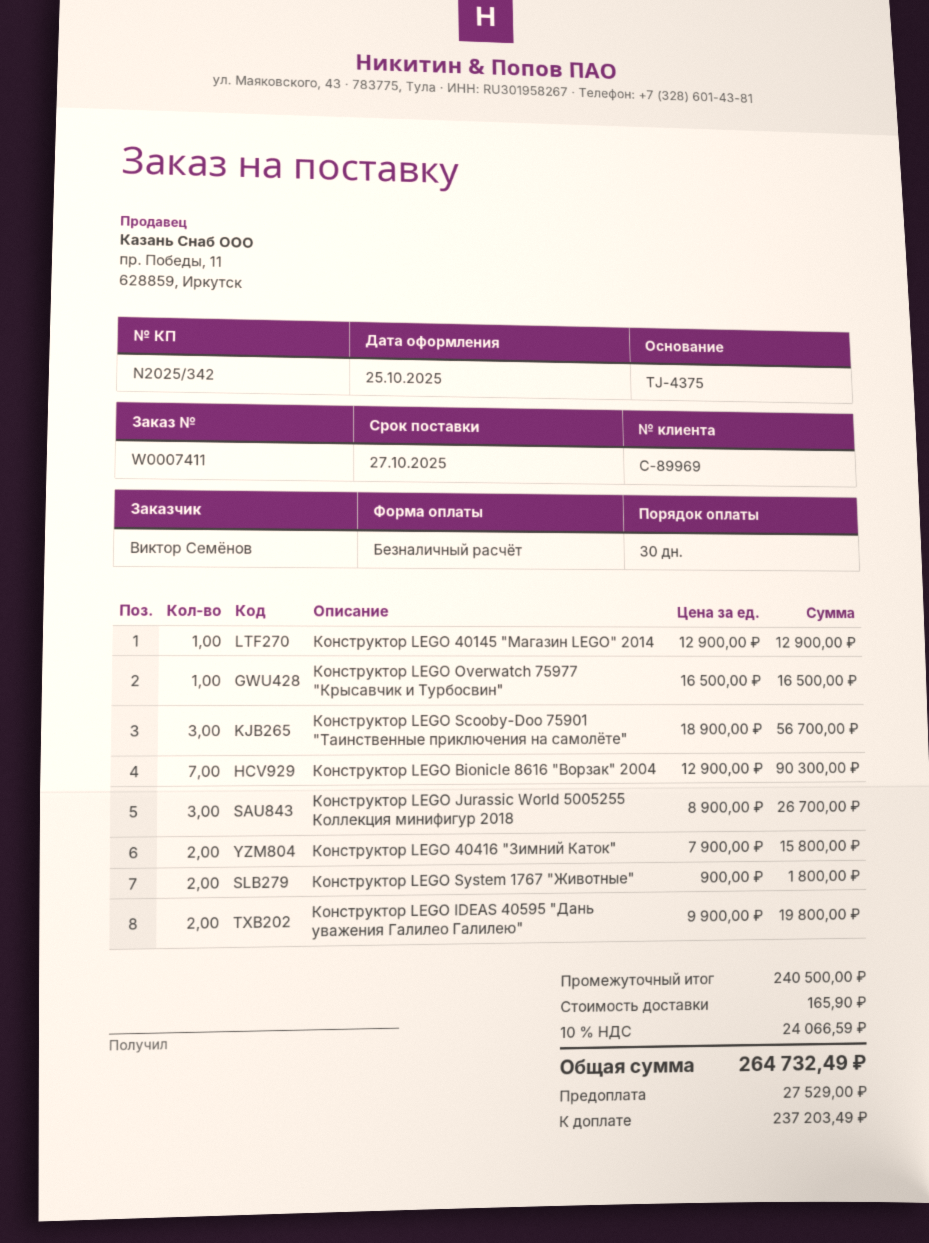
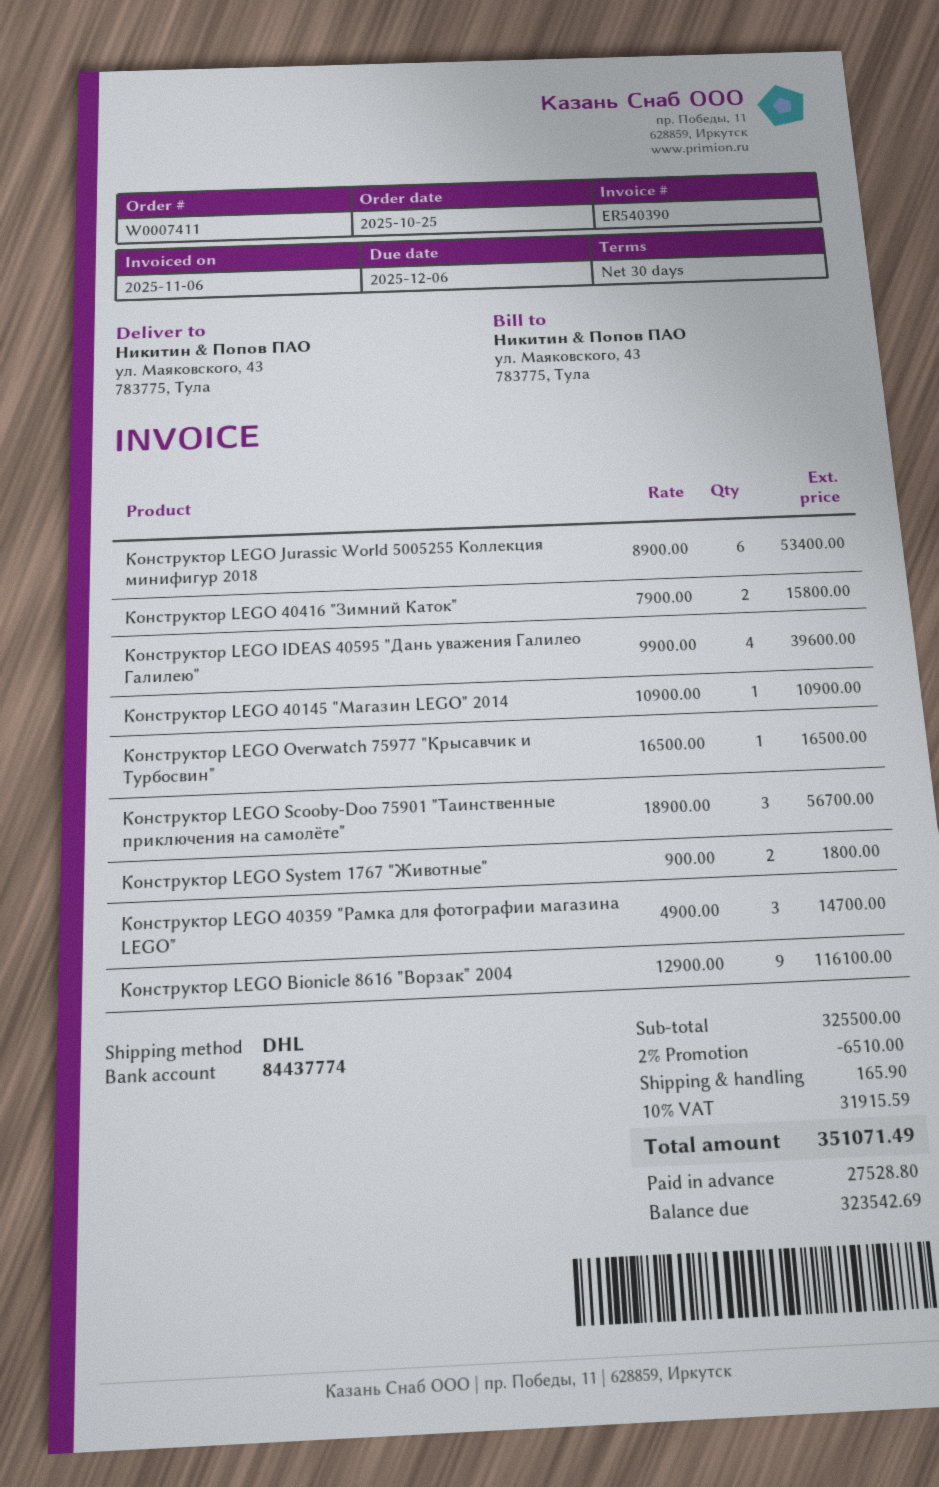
Конструктор LEGO 40145 "Магазин LEGO" 2014: 1 x 12900.00 = 12900.00 -> 1 x 10900.00 = 10900.00
Конструктор LEGO Bionicle 8616 "Ворзак" 2004: 7 x 12900.00 = 90300.00 -> 9 x 12900.00 = 116100.00
Конструктор LEGO Jurassic World 5005255 Коллекция минифигур 2018: 3 x 8900.00 = 26700.00 -> 6 x 8900.00 = 53400.00
Конструктор LEGO IDEAS 40595 "Дань уважения Галилео Галилею": 2 x 9900.00 = 19800.00 -> 4 x 9900.00 = 39600.00
Конструктор LEGO 40359 "Рамка для фотографии магазина LEGO": none -> 3 x 4900.00 = 14700.00
subtotal: 240500.00 -> 325500.00
discount: none -> 2% = 6510.00
tax: 10% = 24066.59 -> 10% = 31915.59
total: 264732.49 -> 351071.49
deposit: 27529.00 -> 27528.80
balance: 237203.49 -> 323542.69

